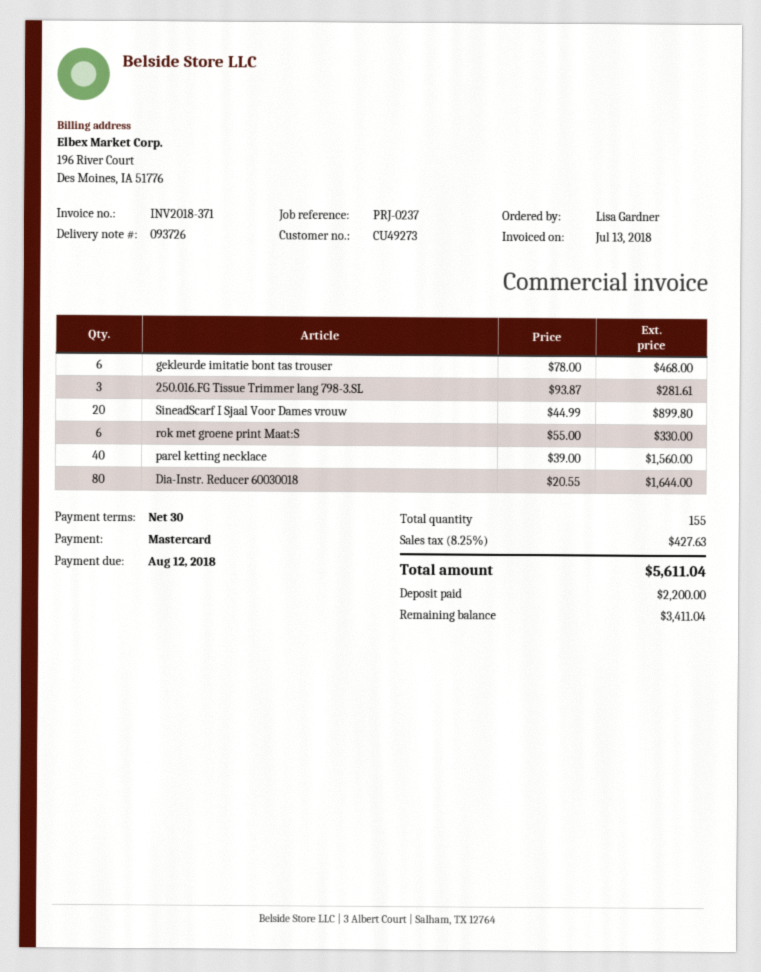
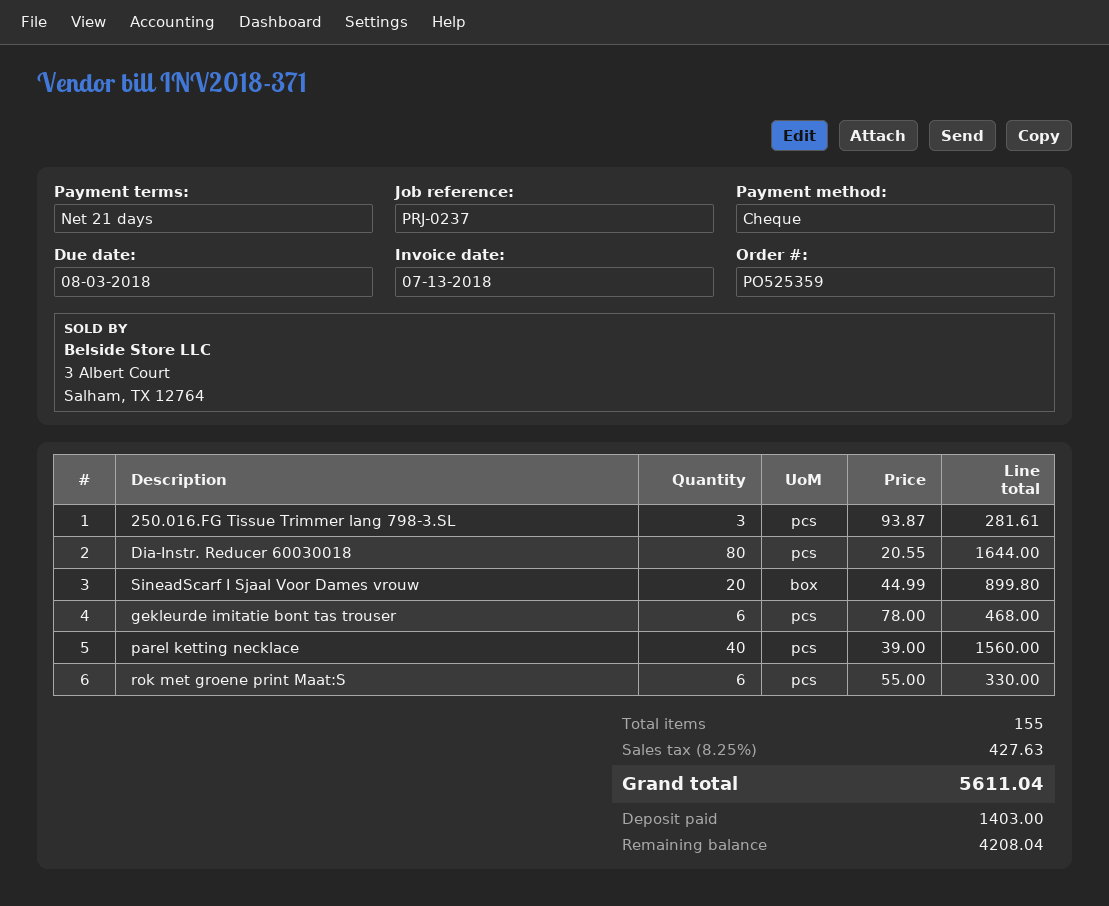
payment terms: 30 days -> 21 days
due date: 2018-08-12 -> 2018-08-03
payment method: Mastercard -> cheque
deposit: 2200.00 -> 1403.00
balance: 3411.04 -> 4208.04

